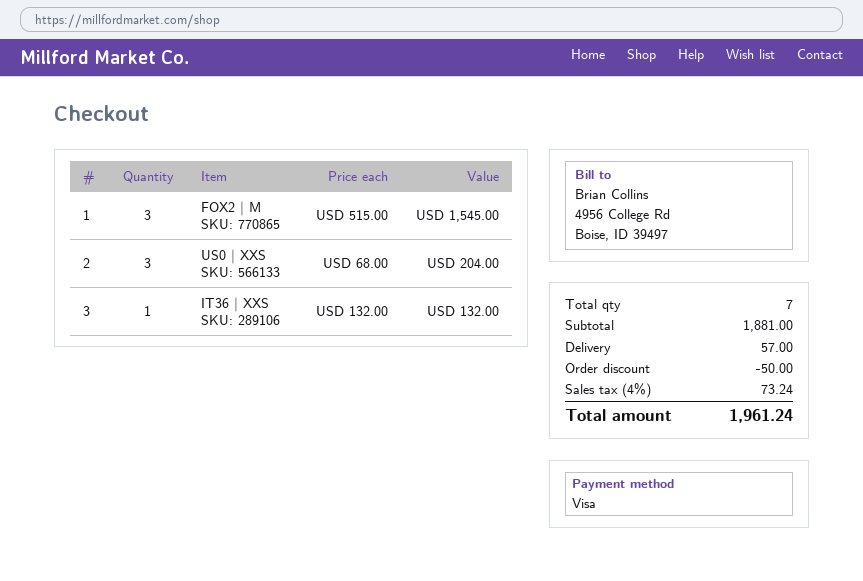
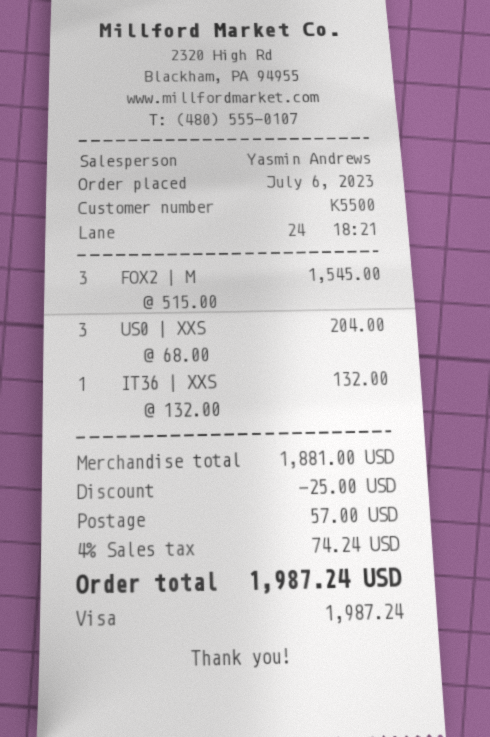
discount: 50.00 -> 25.00
tax: 4% = 73.24 -> 4% = 74.24
total: 1961.24 -> 1987.24

